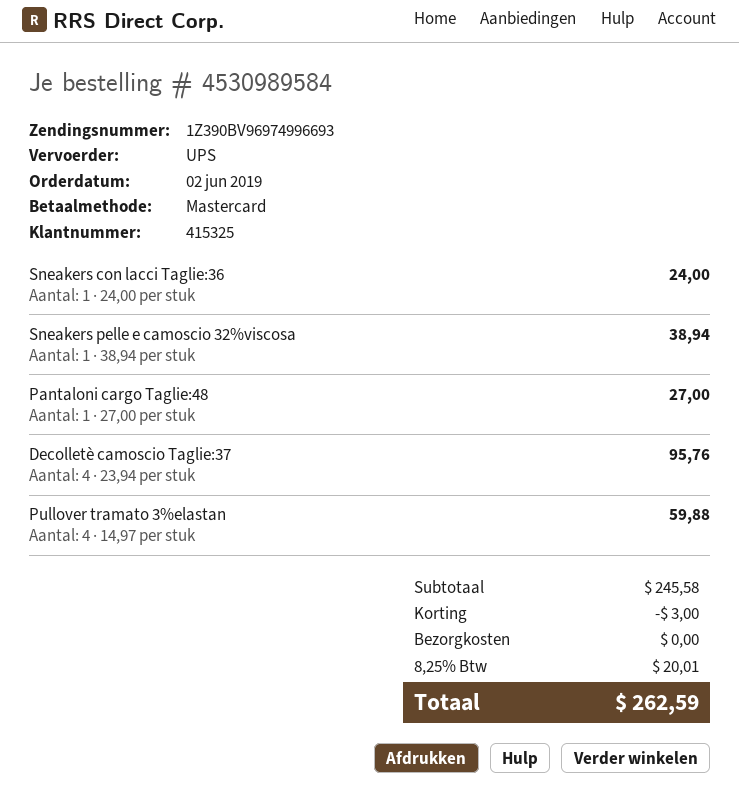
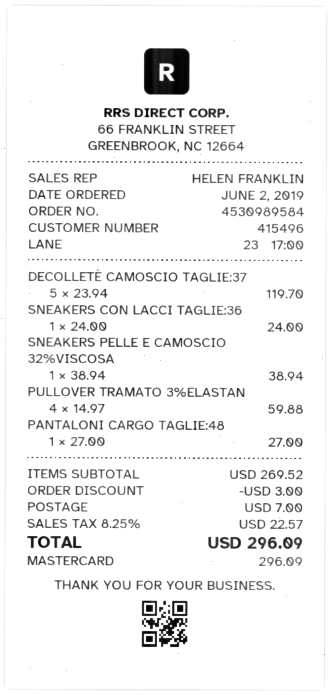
customer number: 415325 -> 415496
Decolletè camoscio Taglie:37: 4 x 23.94 = 95.76 -> 5 x 23.94 = 119.70
subtotal: 245.58 -> 269.52
shipping: 0.00 -> 7.00
tax: 8.25% = 20.01 -> 8.25% = 22.57
total: 262.59 -> 296.09

